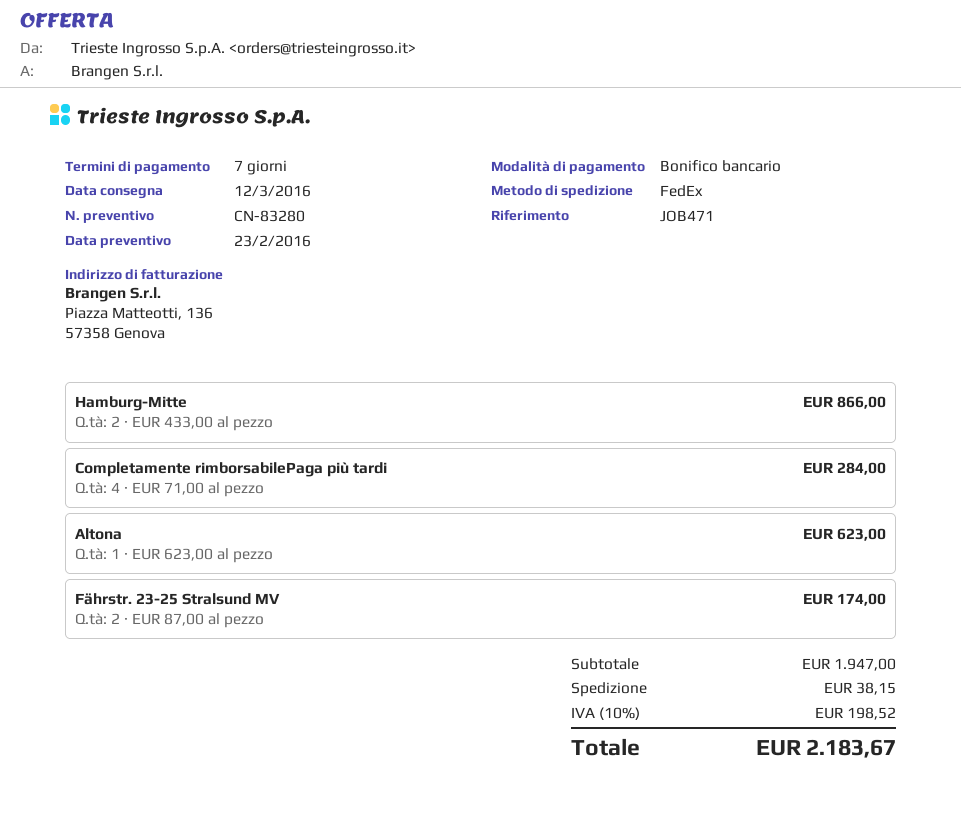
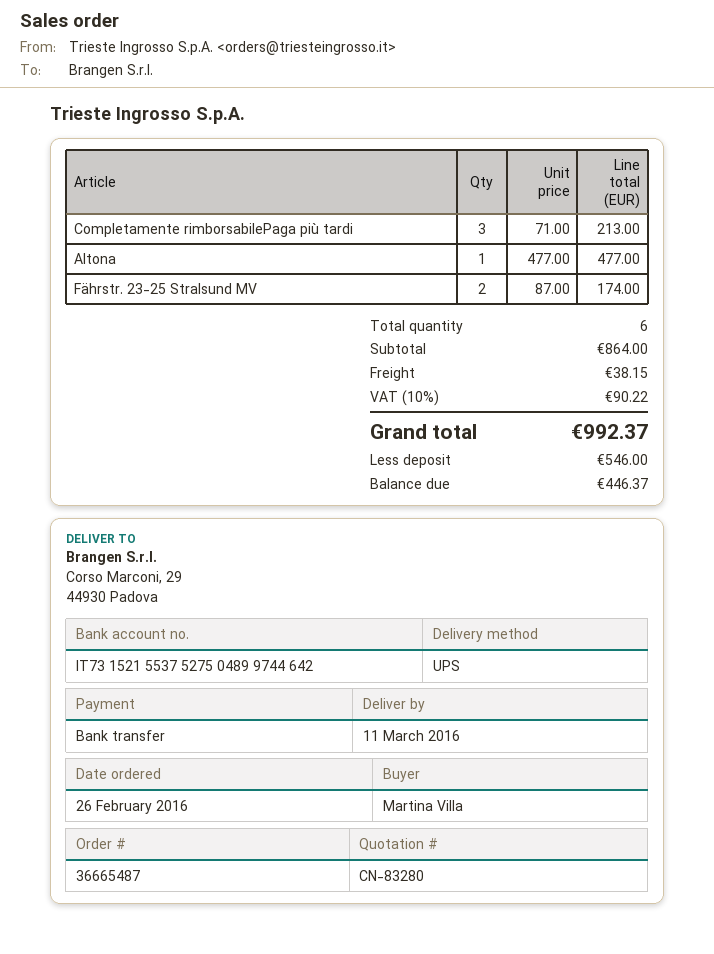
delivery date: 2016-03-12 -> 2016-03-11
shipping method: FedEx -> UPS
Hamburg-Mitte: 2 x 433.00 = 866.00 -> none
Completamente rimborsabilePaga più tardi: 4 x 71.00 = 284.00 -> 3 x 71.00 = 213.00
Altona: 1 x 623.00 = 623.00 -> 1 x 477.00 = 477.00
subtotal: 1947.00 -> 864.00
tax: 10% = 198.52 -> 10% = 90.22
total: 2183.67 -> 992.37

